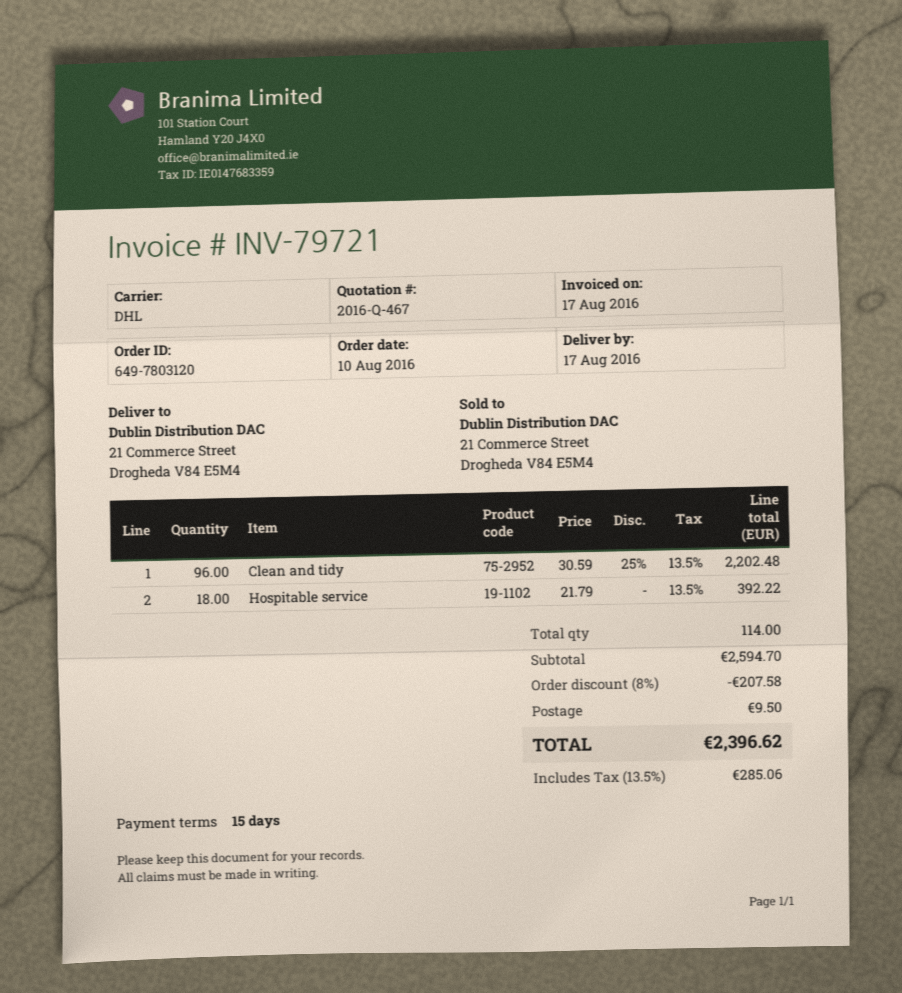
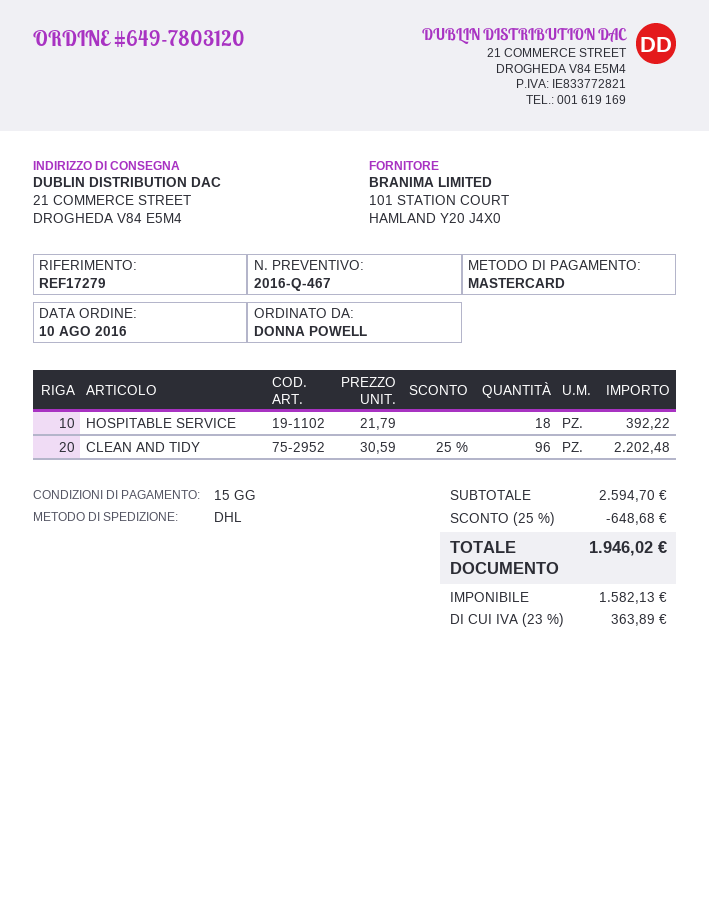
discount: 8% = 207.58 -> 25% = 648.68
shipping: 9.50 -> none
tax: 13.5% = 285.06 -> 23% = 363.89
total: 2396.62 -> 1946.02

